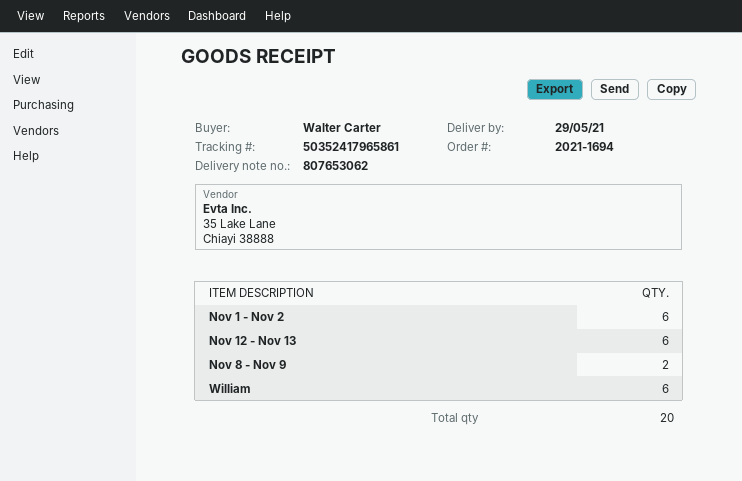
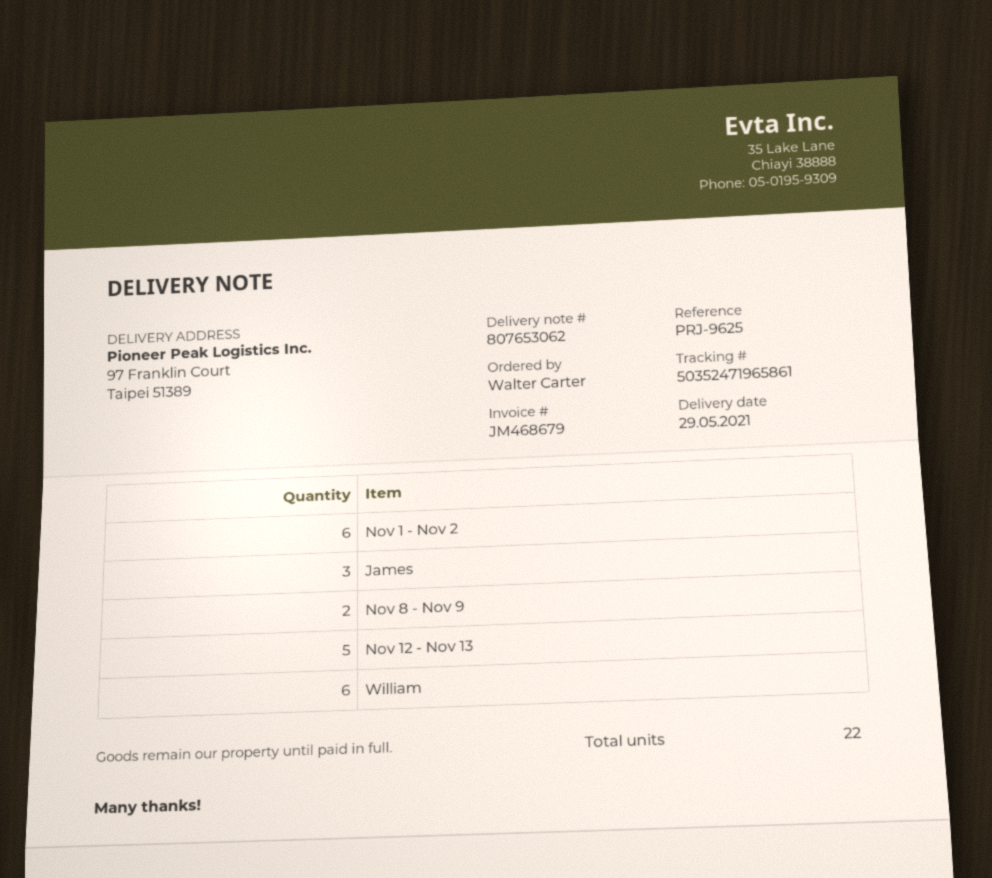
tracking number: 50352417965861 -> 50352471965861
Nov 12 - Nov 13: 6 -> 5
James: none -> 3
total quantity: 20 -> 22

